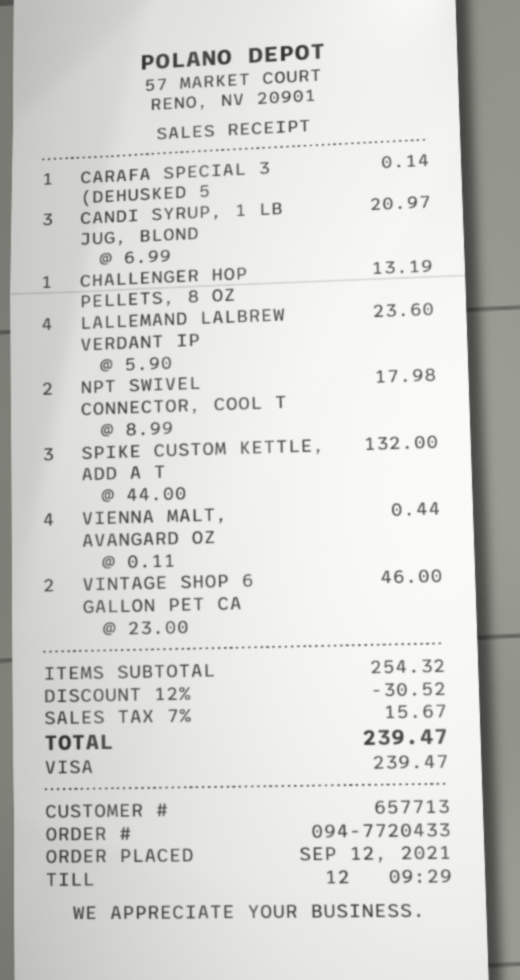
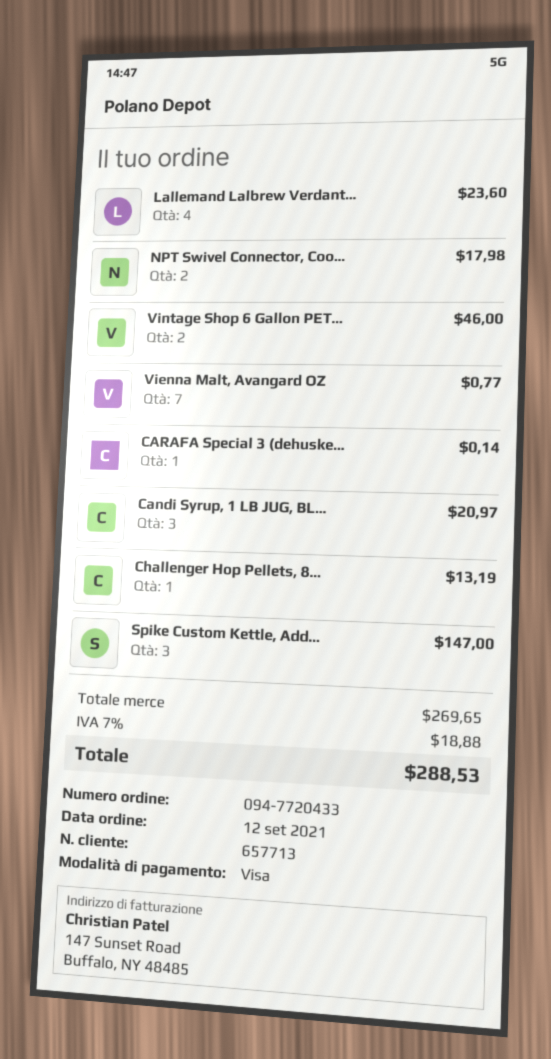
SPIKE CUSTOM KETTLE, ADD A T: 3 for 132.00 -> 3 for 147.00
VIENNA MALT, AVANGARD OZ: 4 for 0.44 -> 7 for 0.77
subtotal: 254.32 -> 269.65
discount: 12% = 30.52 -> none
tax: 7% = 15.67 -> 7% = 18.88
total: 239.47 -> 288.53

